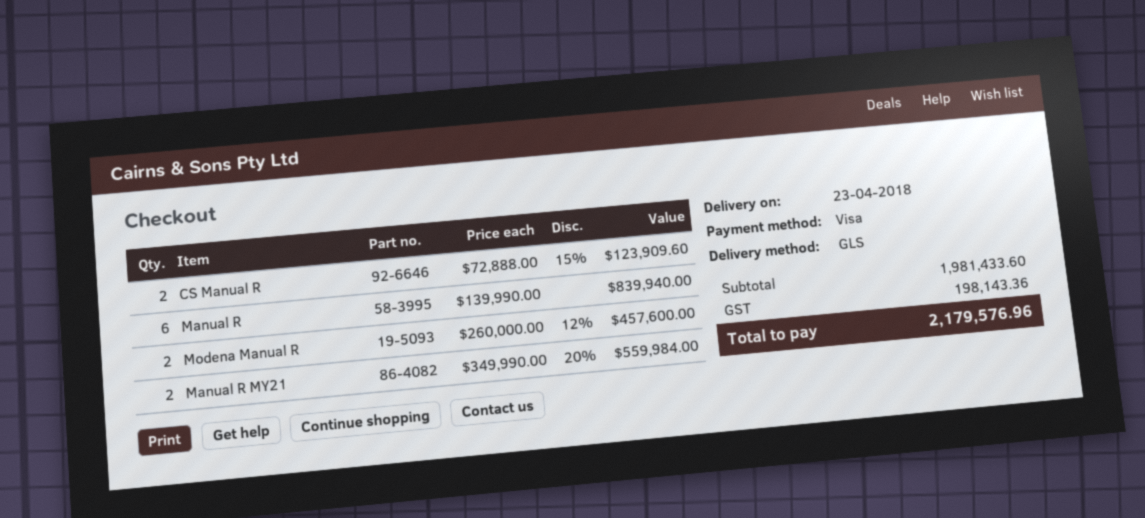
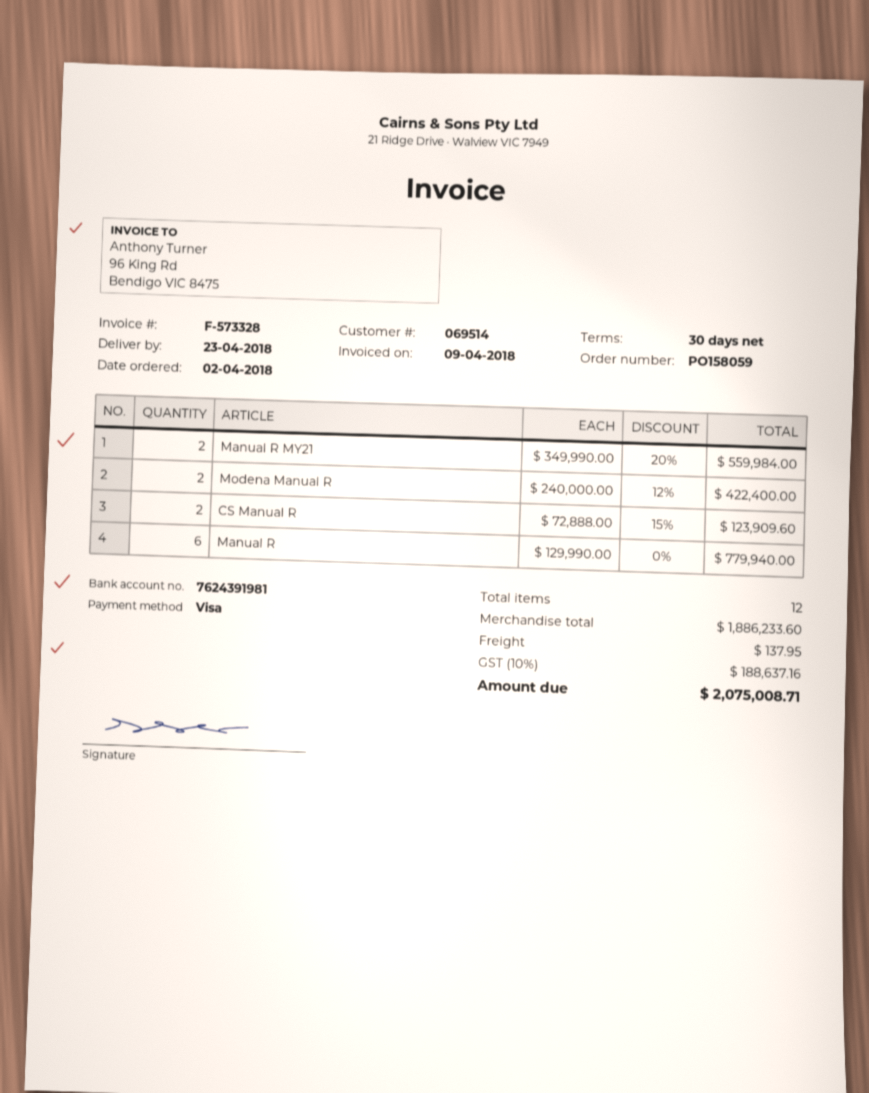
Manual R: 6 x 139990.00 = 839940.00 -> 6 x 129990.00 = 779940.00
Modena Manual R: 2 x 260000.00 - 12% = 457600.00 -> 2 x 240000.00 - 12% = 422400.00
subtotal: 1981433.60 -> 1886233.60
shipping: none -> 137.95
tax: 198143.36 -> 188637.16
total: 2179576.96 -> 2075008.71

